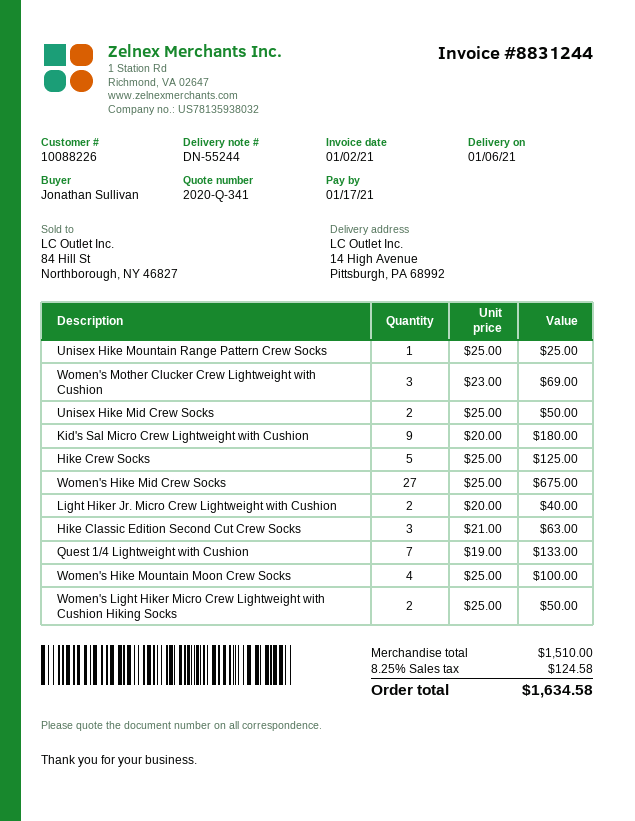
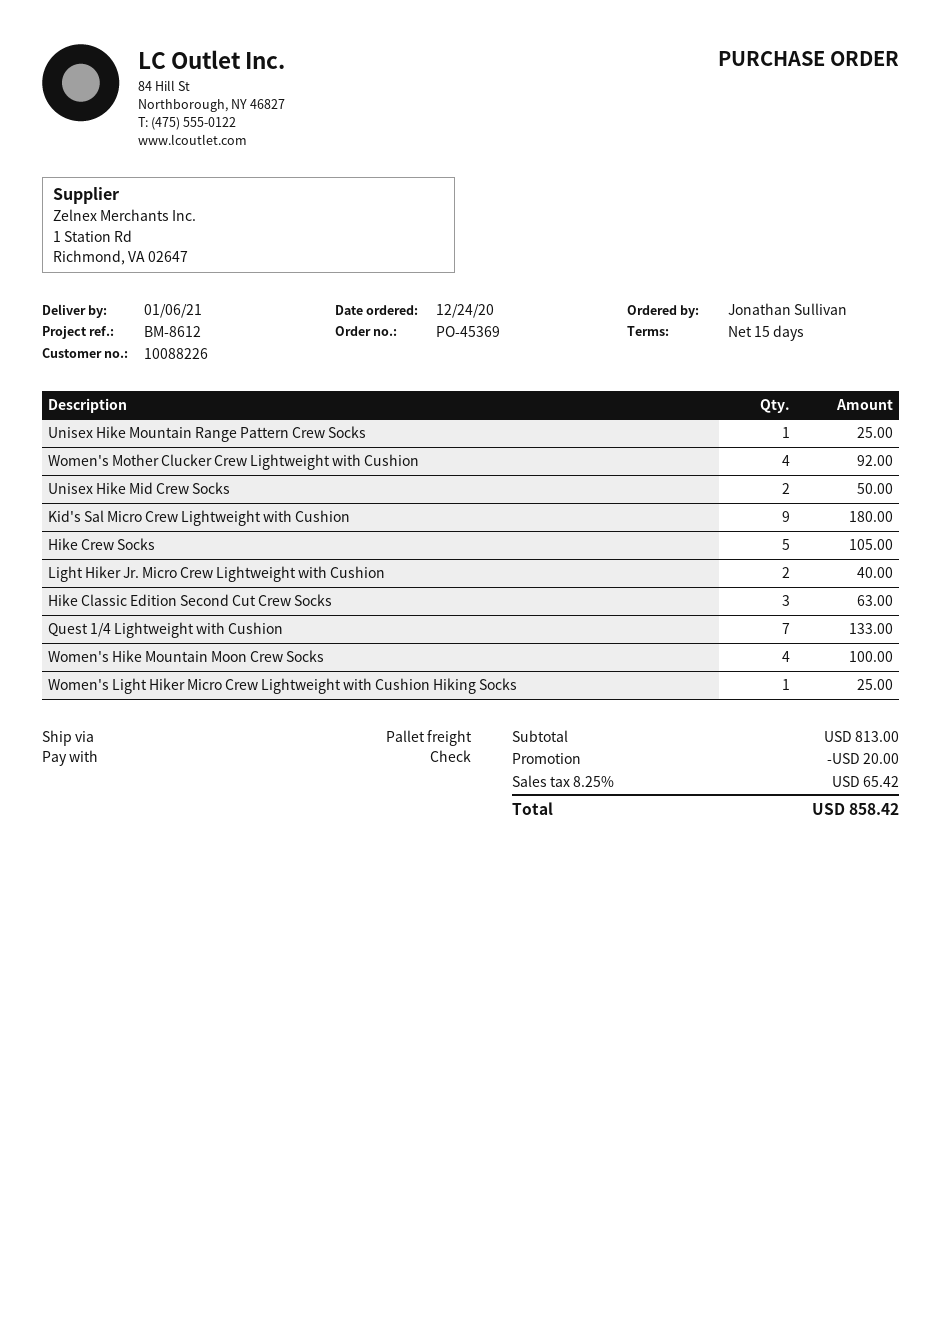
Women's Mother Clucker Crew Lightweight with Cushion: 3 for 69.00 -> 4 for 92.00
Hike Crew Socks: 5 for 125.00 -> 5 for 105.00
Women's Hike Mid Crew Socks: 27 for 675.00 -> none
Women's Light Hiker Micro Crew Lightweight with Cushion Hiking Socks: 2 for 50.00 -> 1 for 25.00
subtotal: 1510.00 -> 813.00
discount: none -> 20.00
tax: 8.25% = 124.58 -> 8.25% = 65.42
total: 1634.58 -> 858.42

